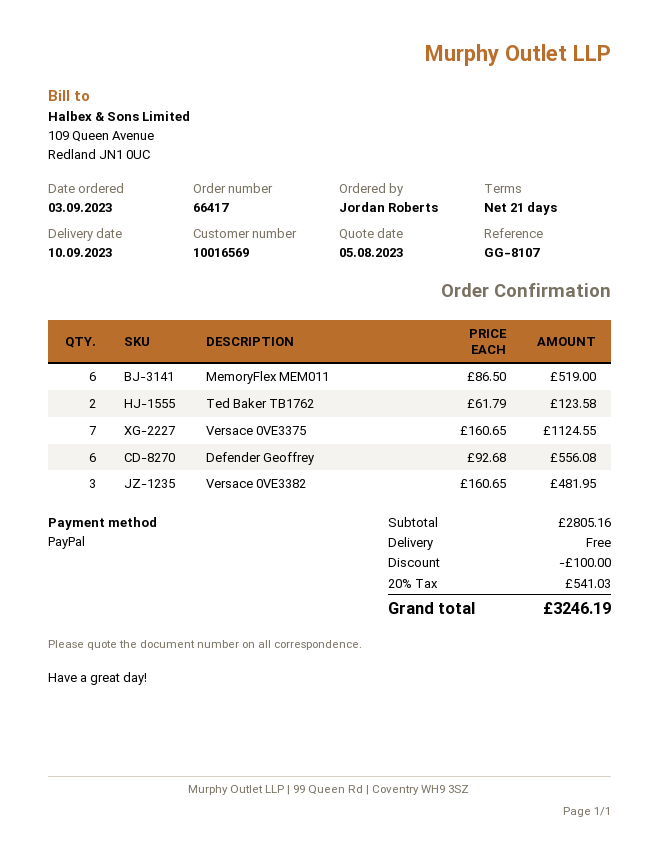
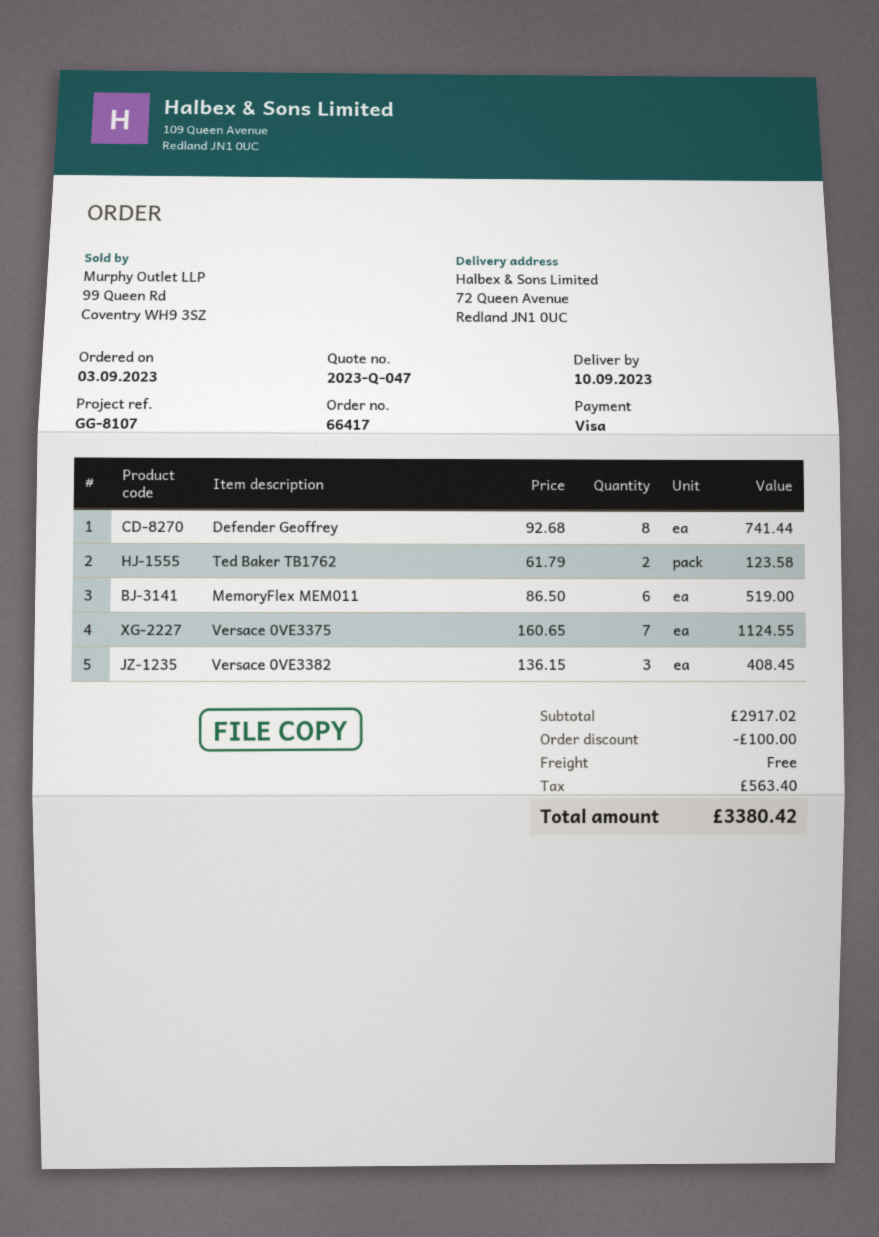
payment method: PayPal -> Visa
Defender Geoffrey: 6 x 92.68 = 556.08 -> 8 x 92.68 = 741.44
Versace 0VE3382: 3 x 160.65 = 481.95 -> 3 x 136.15 = 408.45
subtotal: 2805.16 -> 2917.02
tax: 541.03 -> 563.40
total: 3246.19 -> 3380.42

